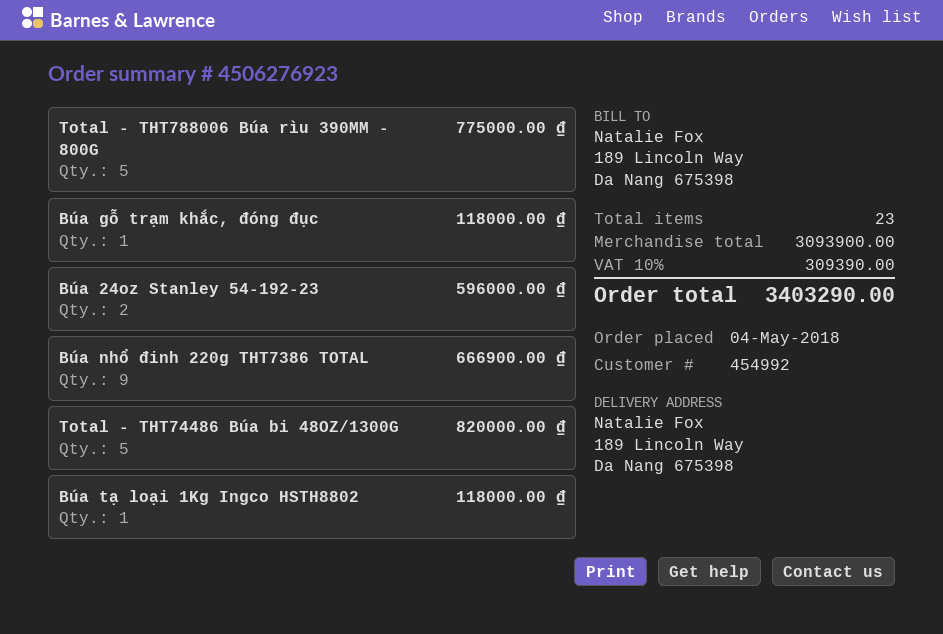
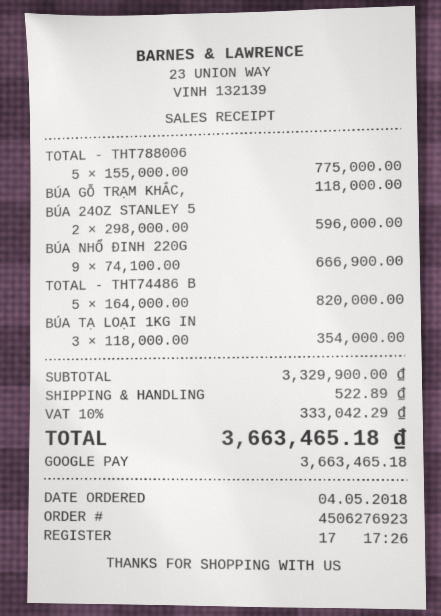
Búa tạ loại 1Kg Ingco HSTH8802: 1 for 118000.00 -> 3 for 354000.00
subtotal: 3093900.00 -> 3329900.00
shipping: none -> 522.89
tax: 10% = 309390.00 -> 10% = 333042.29
total: 3403290.00 -> 3663465.18

